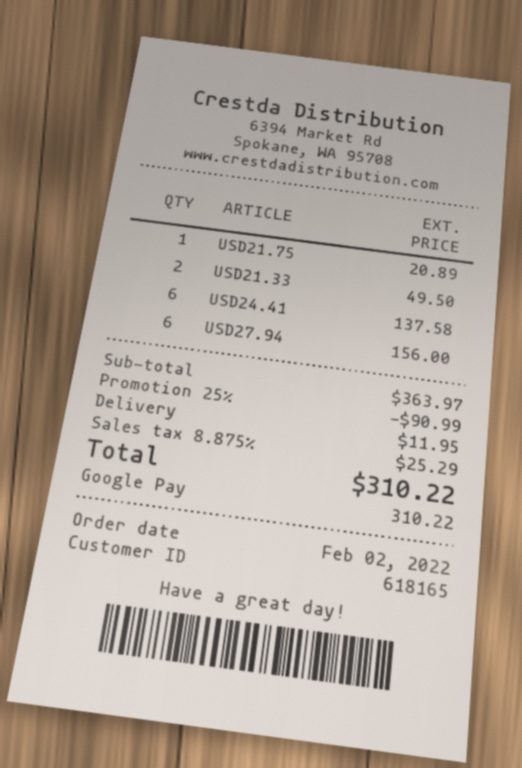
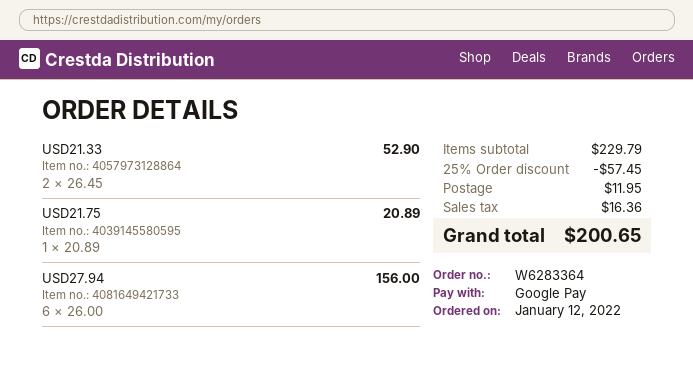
order date: 2022-02-02 -> 2022-01-12
USD21.33: 2 for 49.50 -> 2 for 52.90
USD24.41: 6 for 137.58 -> none
subtotal: 363.97 -> 229.79
discount: 25% = 90.99 -> 25% = 57.45
tax: 25.29 -> 16.36
total: 310.22 -> 200.65

